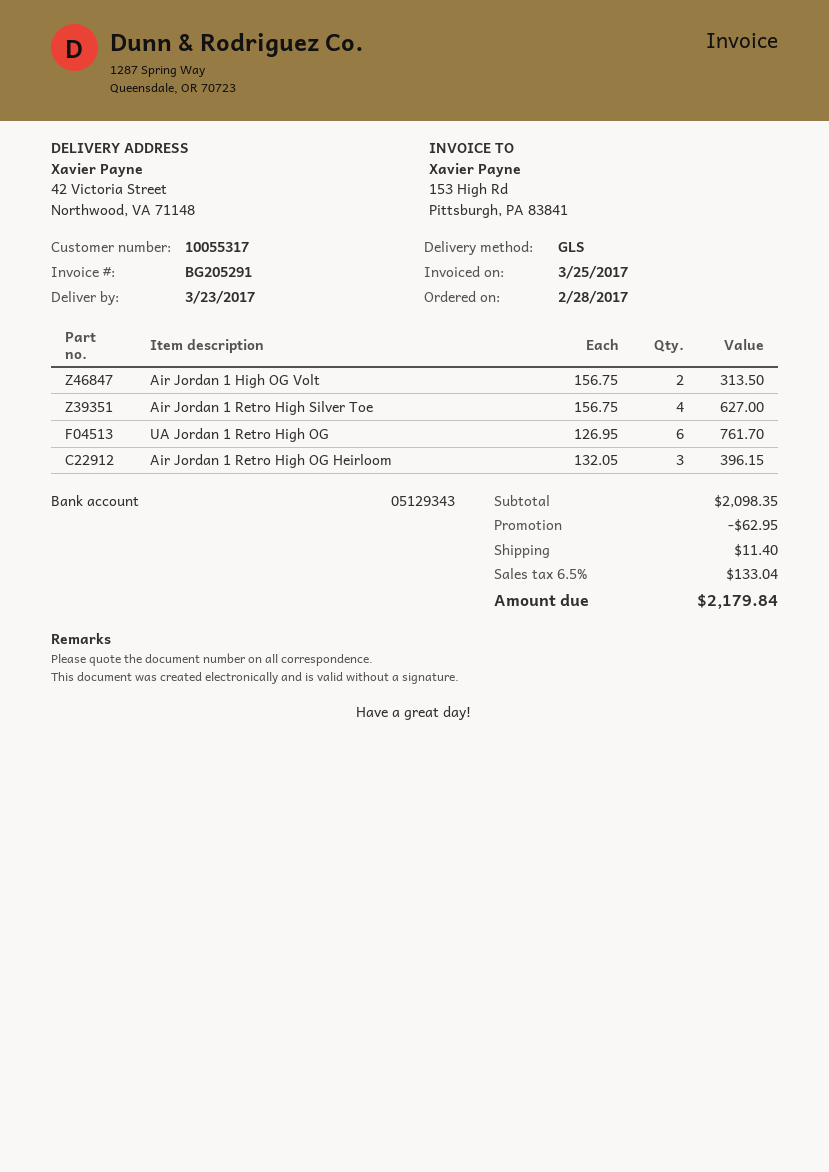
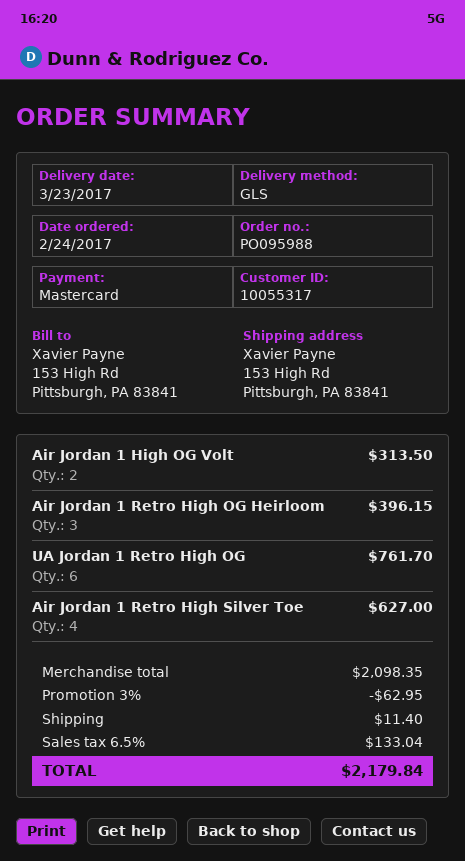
order date: 2017-02-28 -> 2017-02-24
ship to: 42 Victoria Street, Northwood, VA 71148 -> 153 High Rd, Pittsburgh, PA 83841

